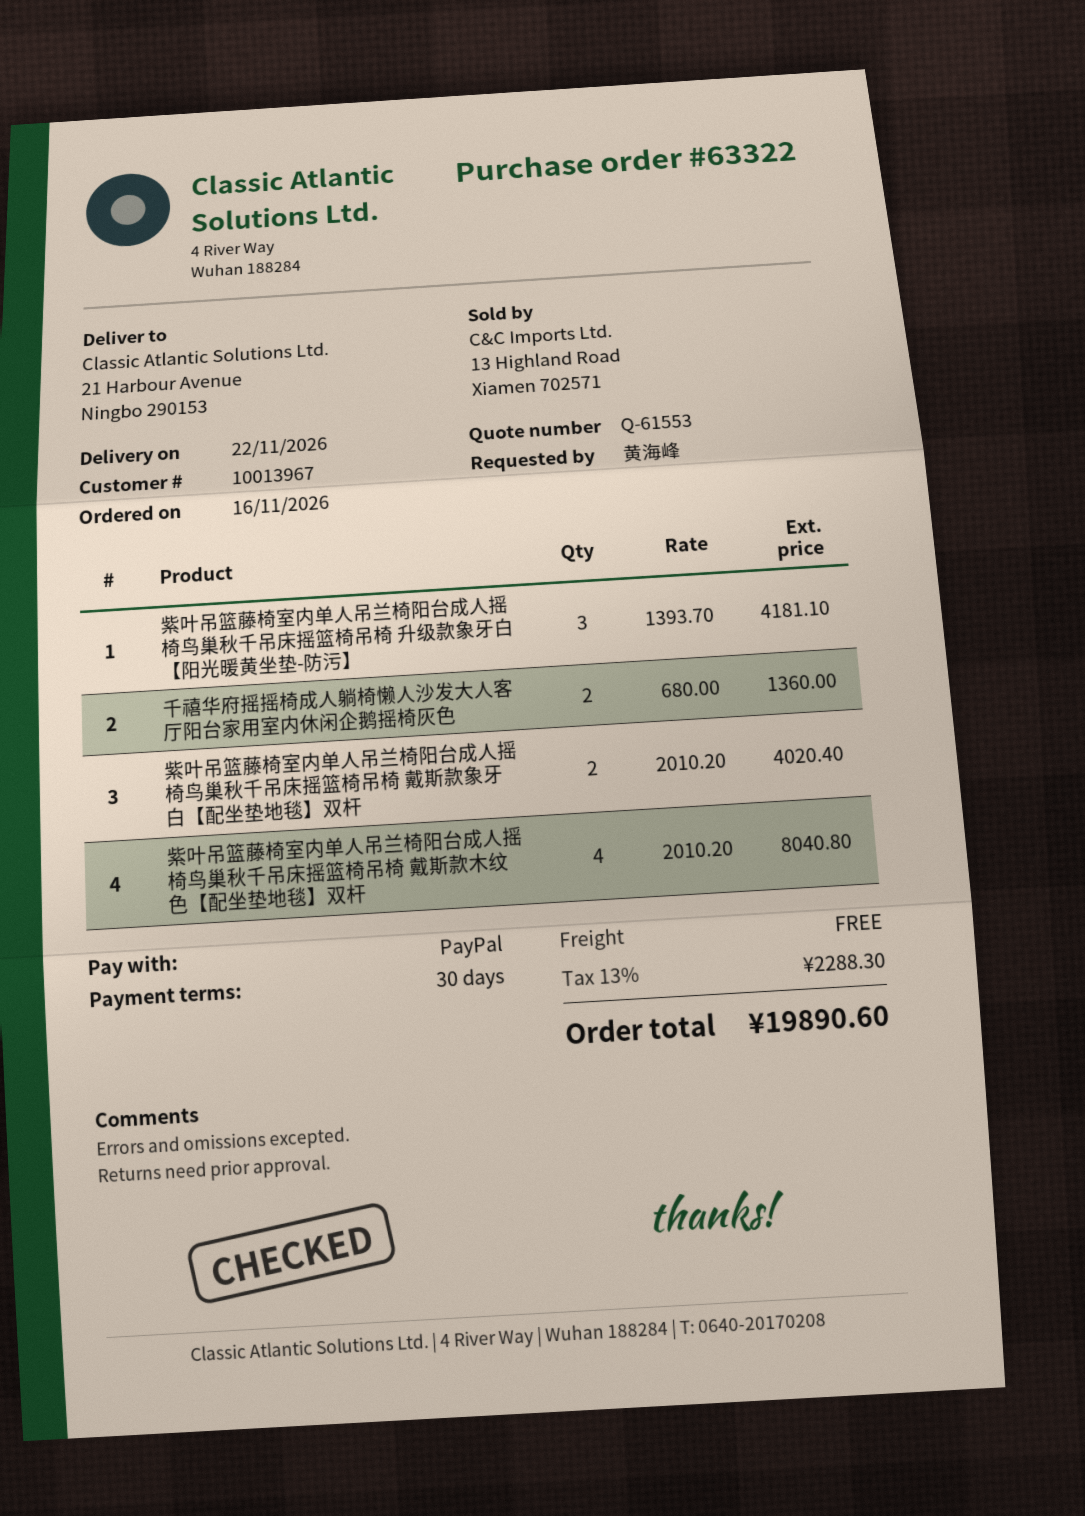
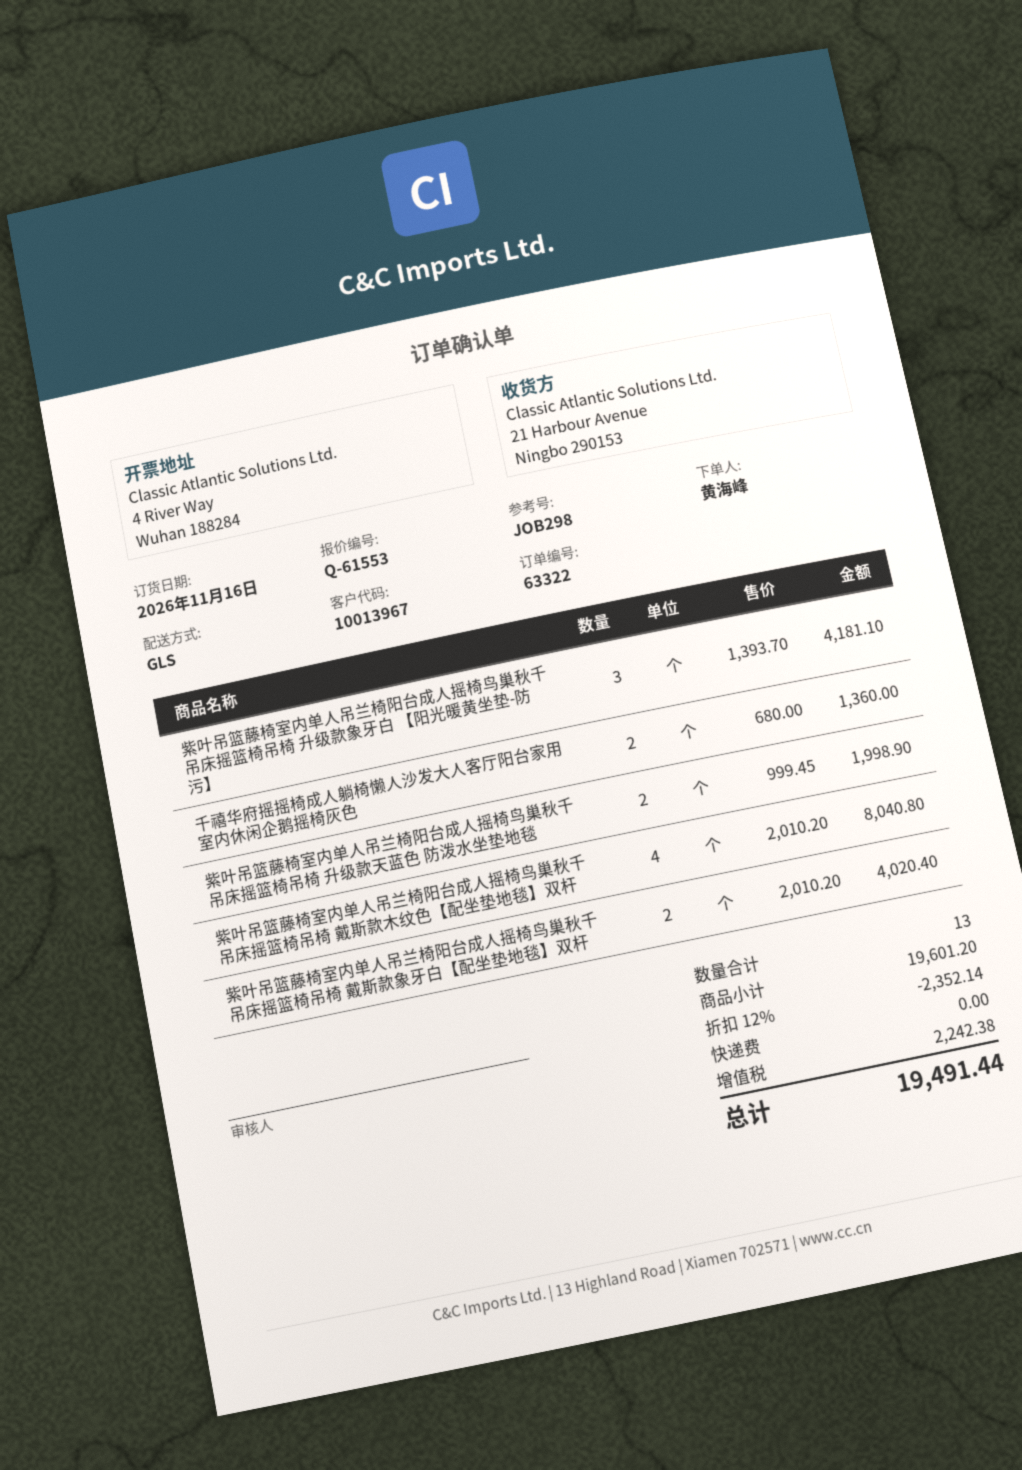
紫叶吊篮藤椅室内单人吊兰椅阳台成人摇椅鸟巢秋千吊床摇篮椅吊椅 升级款天蓝色 防泼水坐垫地毯: none -> 2 x 999.45 = 1998.90
discount: none -> 12% = 2352.14
tax: 2288.30 -> 2242.38
total: 19890.60 -> 19491.44

